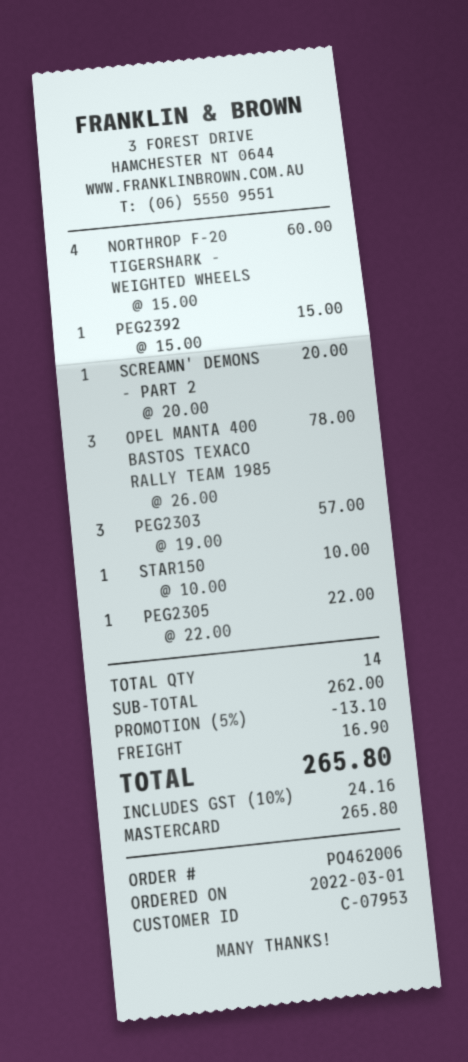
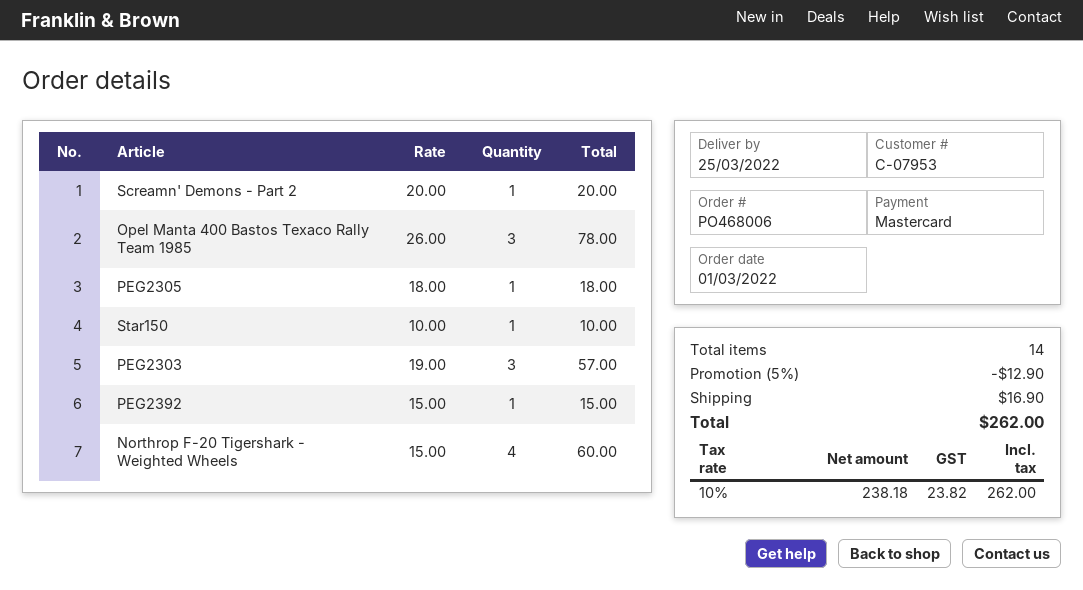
order number: PO462006 -> PO468006
PEG2305: 1 x 22.00 = 22.00 -> 1 x 18.00 = 18.00
discount: 5% = 13.10 -> 5% = 12.90
tax: 10% = 24.16 -> 10% = 23.82
total: 265.80 -> 262.00

